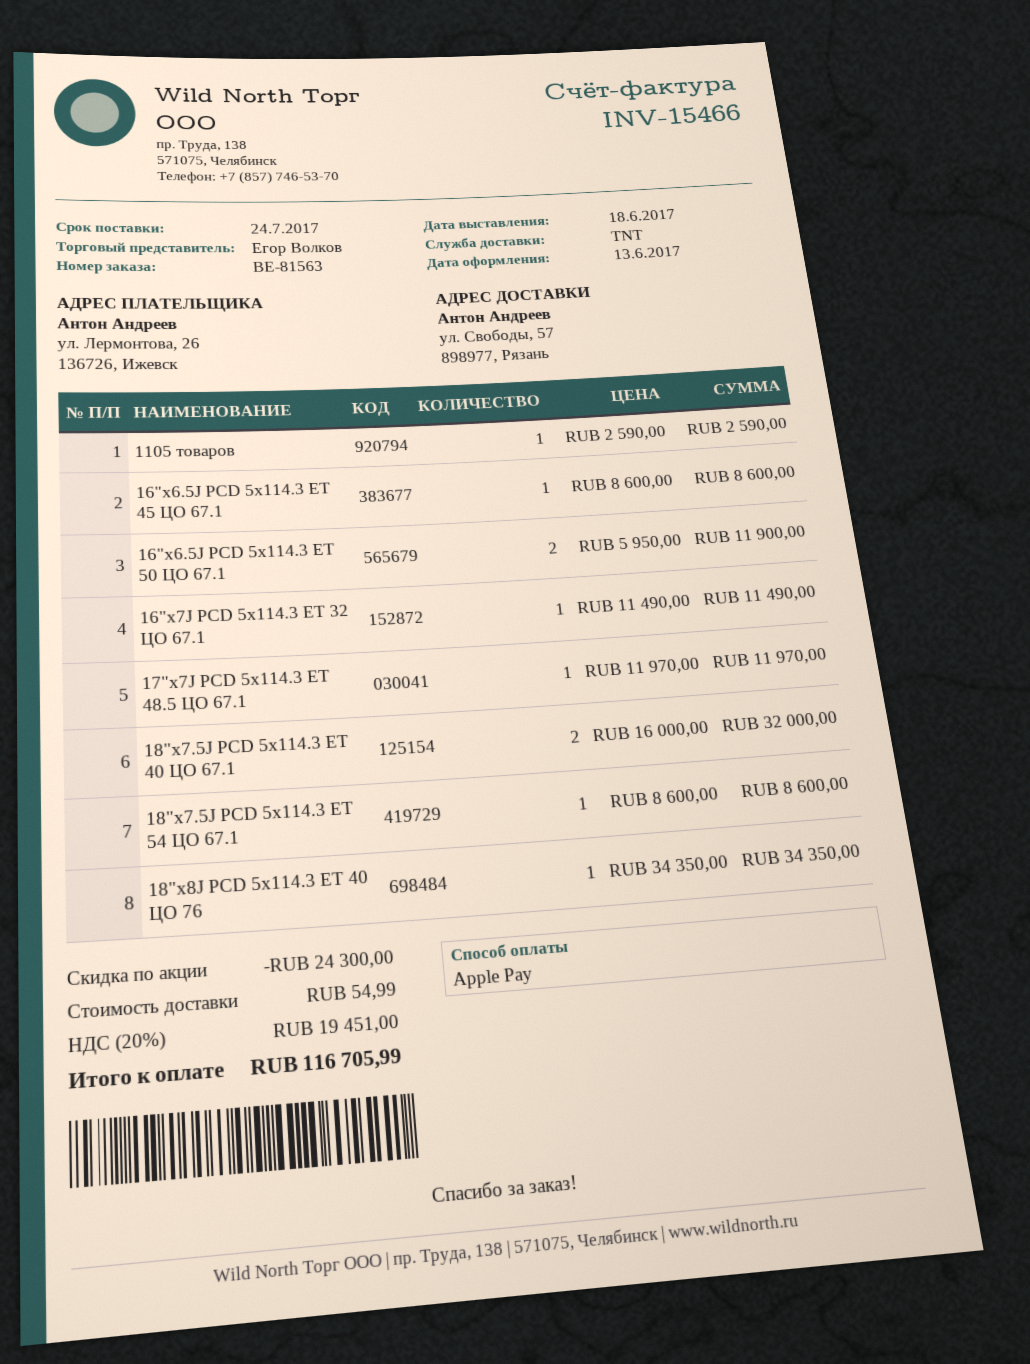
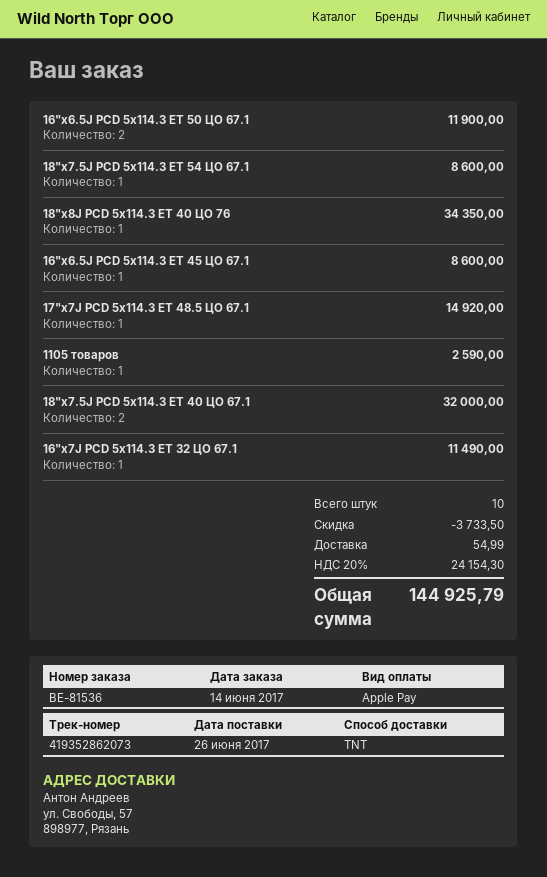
order number: BE-81563 -> BE-81536
order date: 2017-06-13 -> 2017-06-14
delivery date: 2017-07-24 -> 2017-06-26
17"x7J PCD 5x114.3 ЕТ 48.5 ЦО 67.1: 1 for 11970.00 -> 1 for 14920.00
discount: 24300.00 -> 3733.50
tax: 20% = 19451.00 -> 20% = 24154.30
total: 116705.99 -> 144925.79

